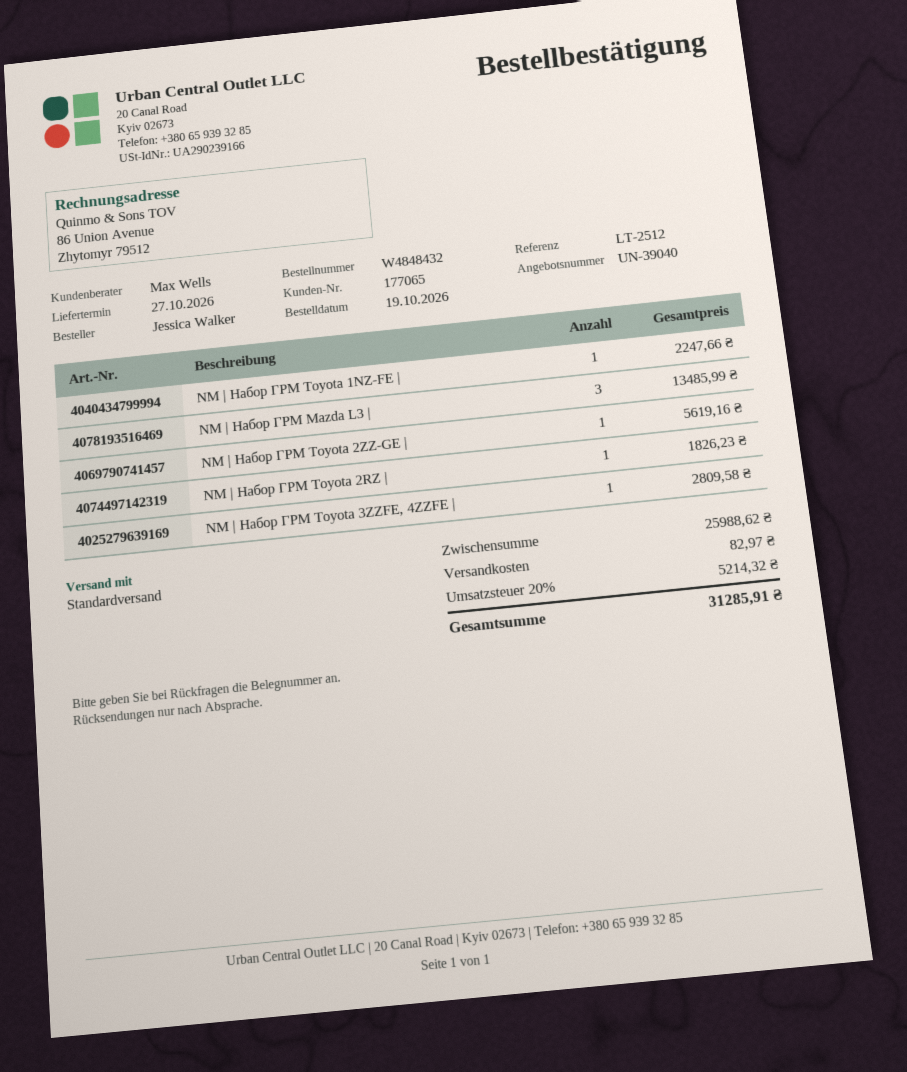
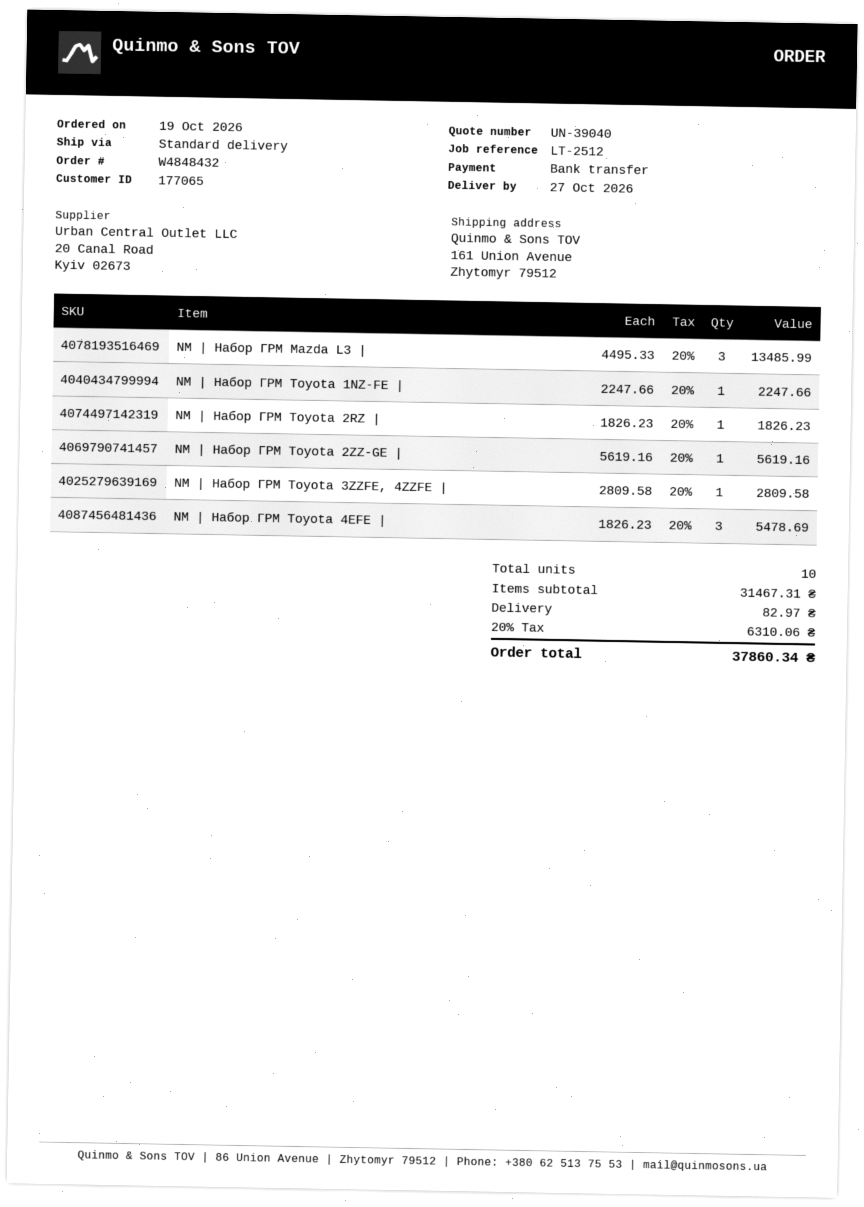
NM | Набор ГРМ Toyota 4EFE |: none -> 3 for 5478.69
subtotal: 25988.62 -> 31467.31
tax: 20% = 5214.32 -> 20% = 6310.06
total: 31285.91 -> 37860.34

